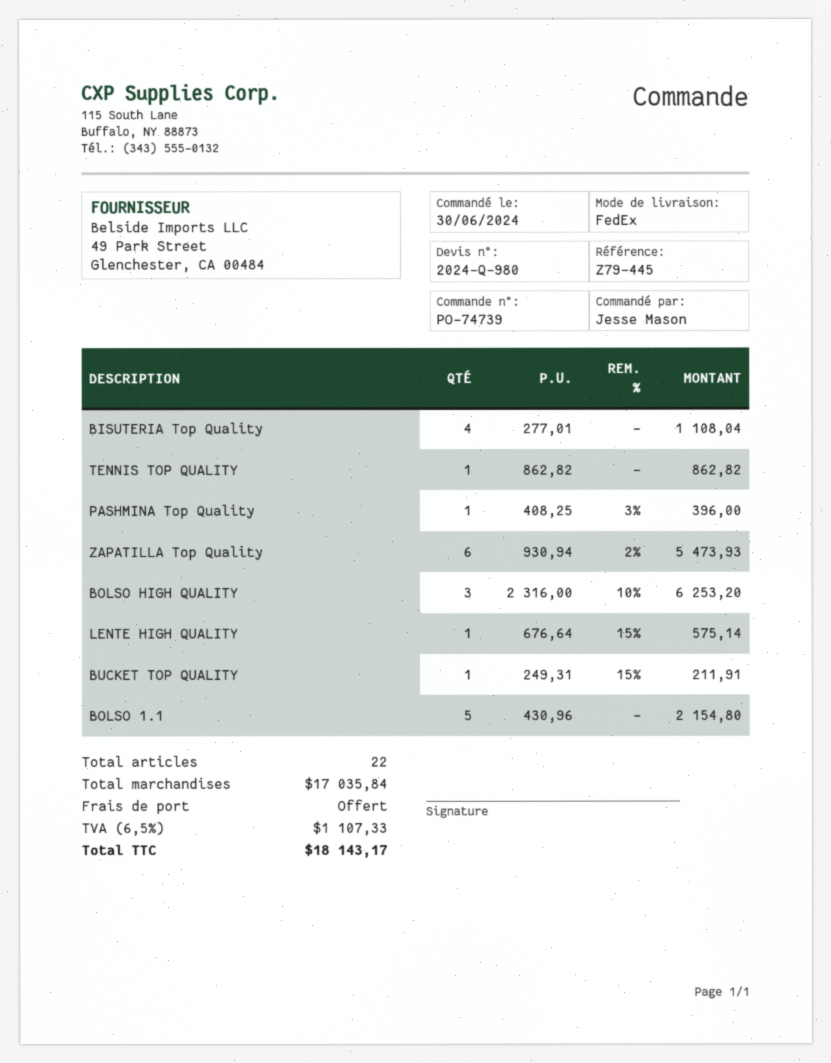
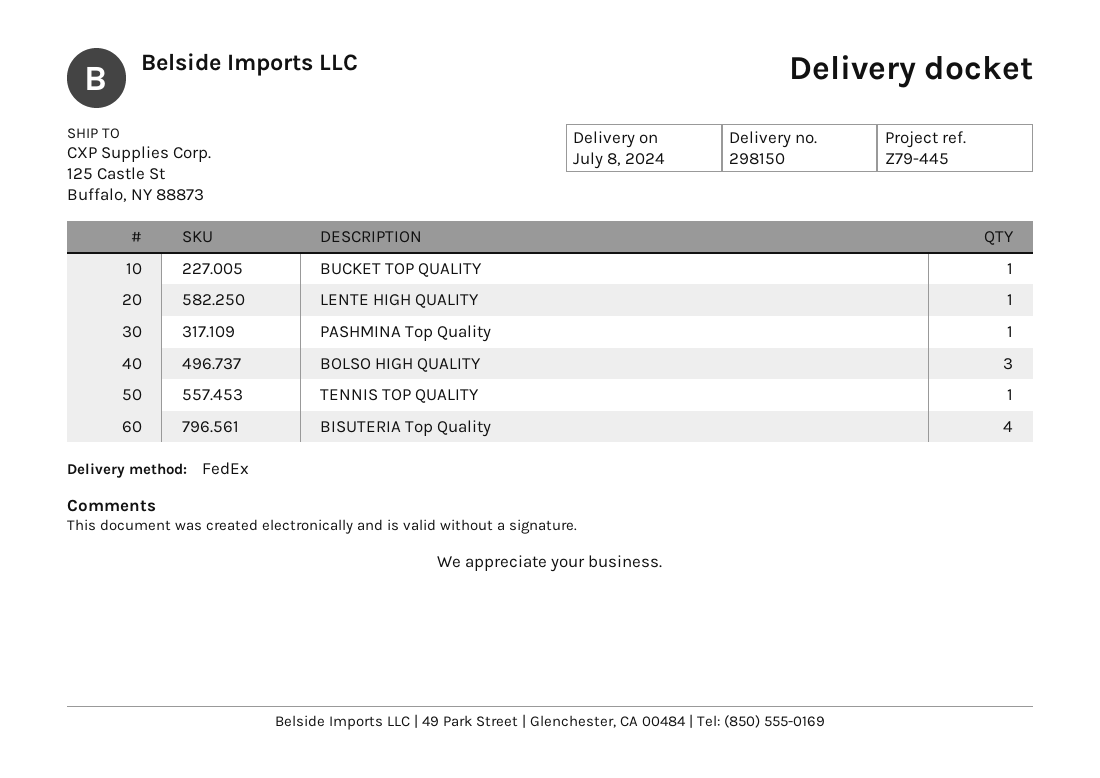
ZAPATILLA Top Quality: 6 -> none
BOLSO 1.1: 5 -> none

